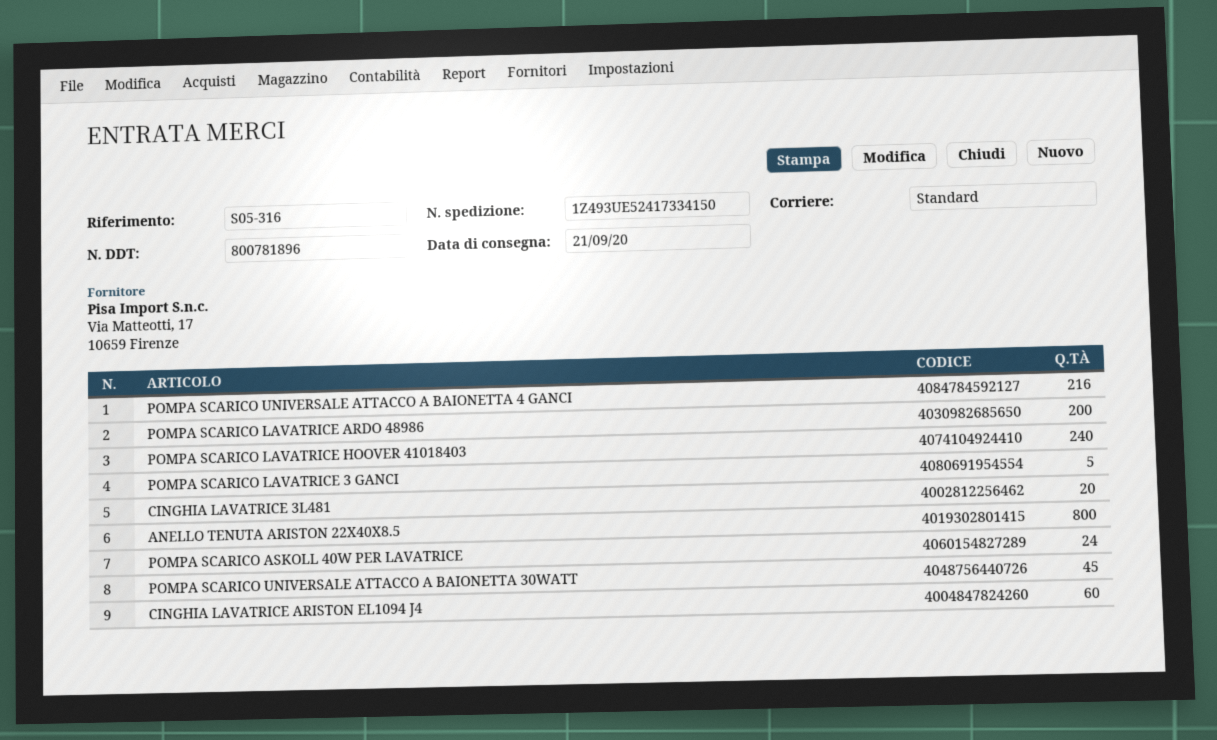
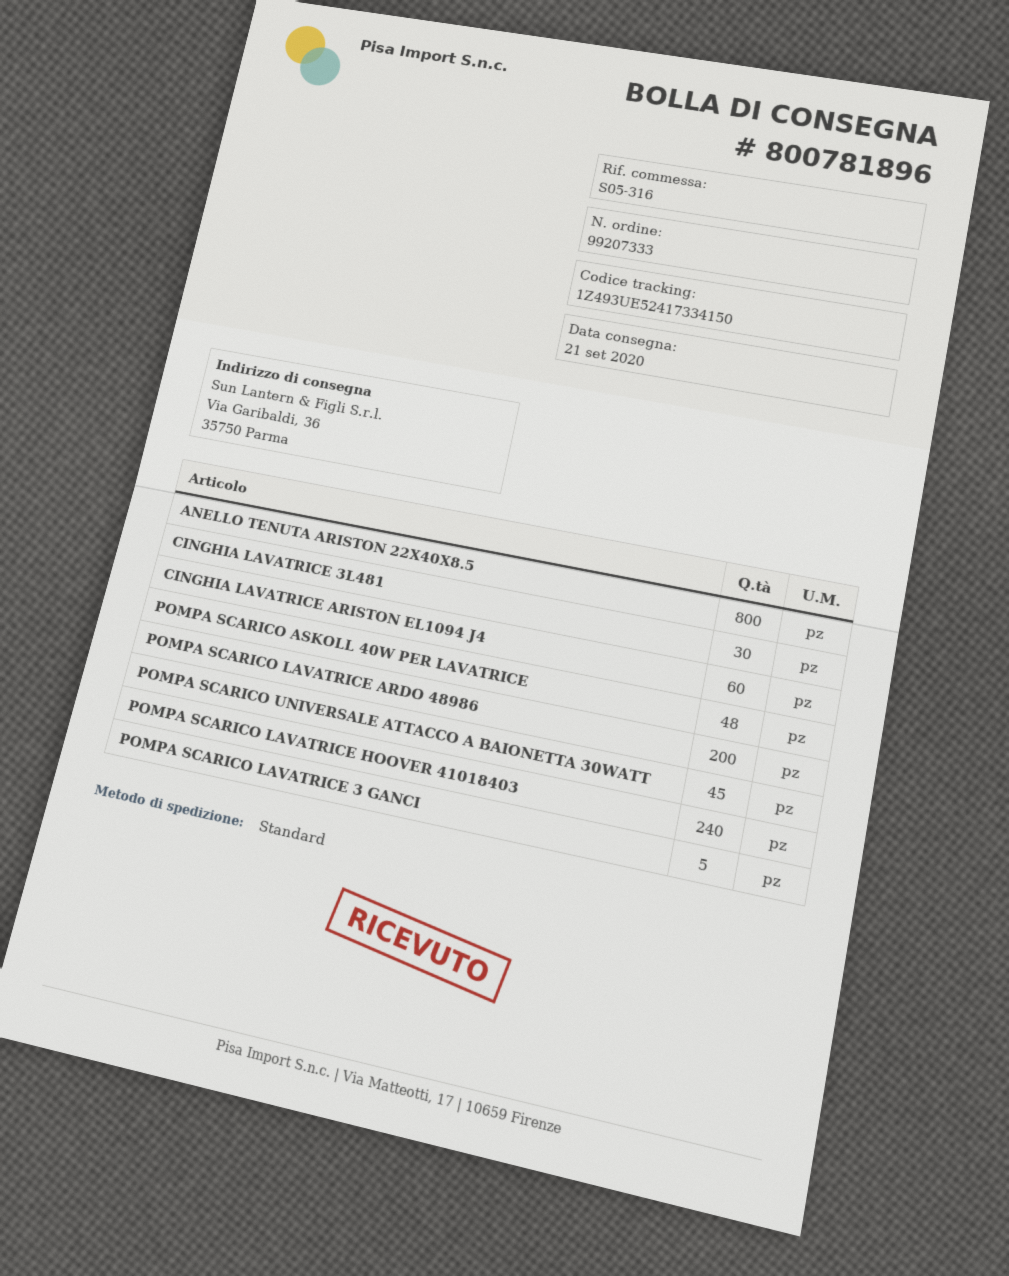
POMPA SCARICO UNIVERSALE ATTACCO A BAIONETTA 4 GANCI: 216 -> none
CINGHIA LAVATRICE 3L481: 20 -> 30
POMPA SCARICO ASKOLL 40W PER LAVATRICE: 24 -> 48

